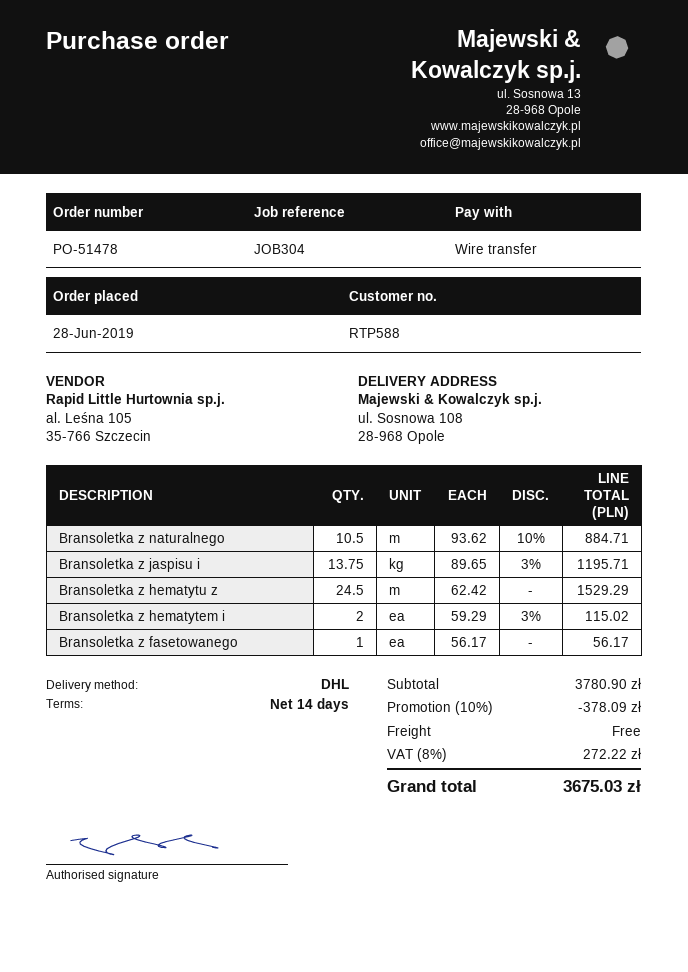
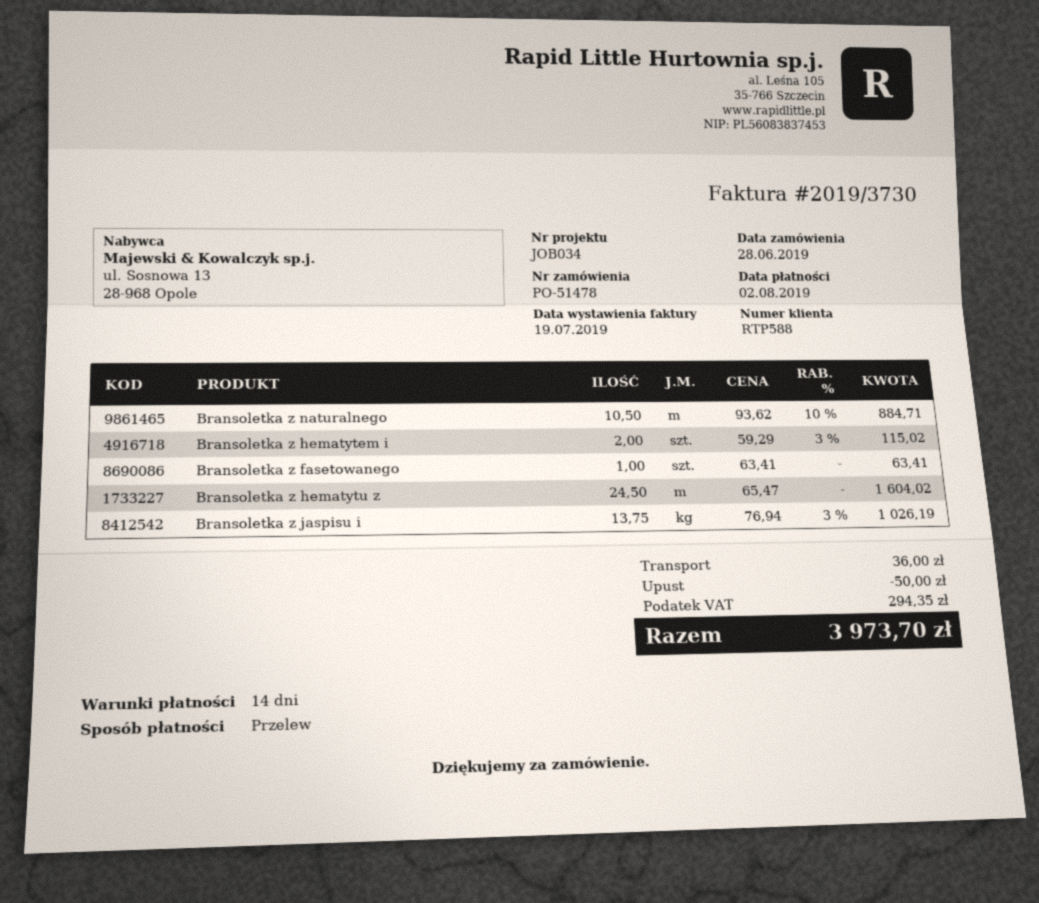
reference: JOB304 -> JOB034
Bransoletka z jaspisu i: 13.75 x 89.65 - 3% = 1195.71 -> 13.75 x 76.94 - 3% = 1026.19
Bransoletka z hematytu z: 24.5 x 62.42 = 1529.29 -> 24.5 x 65.47 = 1604.02
Bransoletka z fasetowanego: 1 x 56.17 = 56.17 -> 1 x 63.41 = 63.41
discount: 378.09 -> 50.00
shipping: 0.00 -> 36.00
tax: 272.22 -> 294.35
total: 3675.03 -> 3973.70

